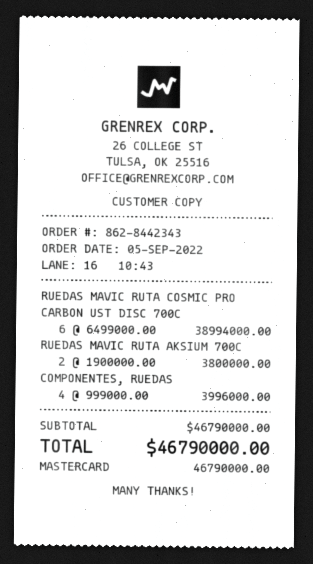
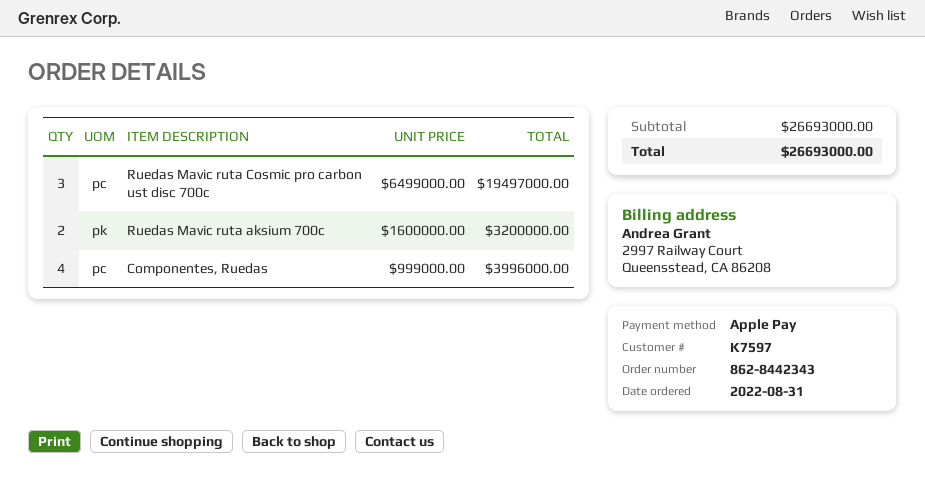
order date: 2022-09-05 -> 2022-08-31
payment method: Mastercard -> Apple Pay
RUEDAS MAVIC RUTA COSMIC PRO CARBON UST DISC 700C: 6 x 6499000.00 = 38994000.00 -> 3 x 6499000.00 = 19497000.00
RUEDAS MAVIC RUTA AKSIUM 700C: 2 x 1900000.00 = 3800000.00 -> 2 x 1600000.00 = 3200000.00
subtotal: 46790000.00 -> 26693000.00
total: 46790000.00 -> 26693000.00

